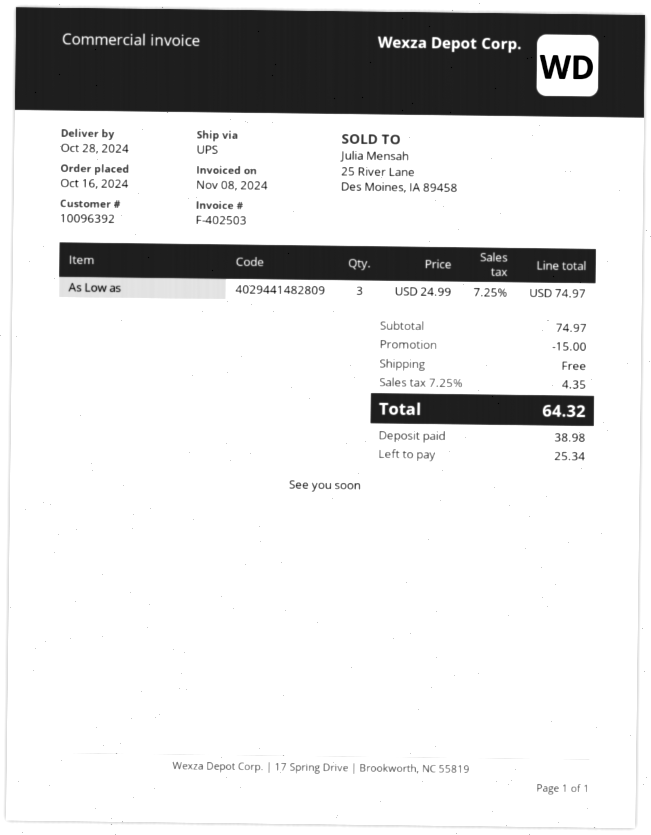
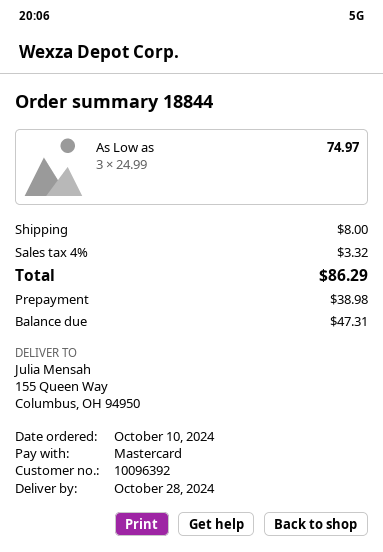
order date: 2024-10-16 -> 2024-10-10
discount: 15.00 -> none
shipping: 0.00 -> 8.00
tax: 7.25% = 4.35 -> 4% = 3.32
total: 64.32 -> 86.29
balance: 25.34 -> 47.31

